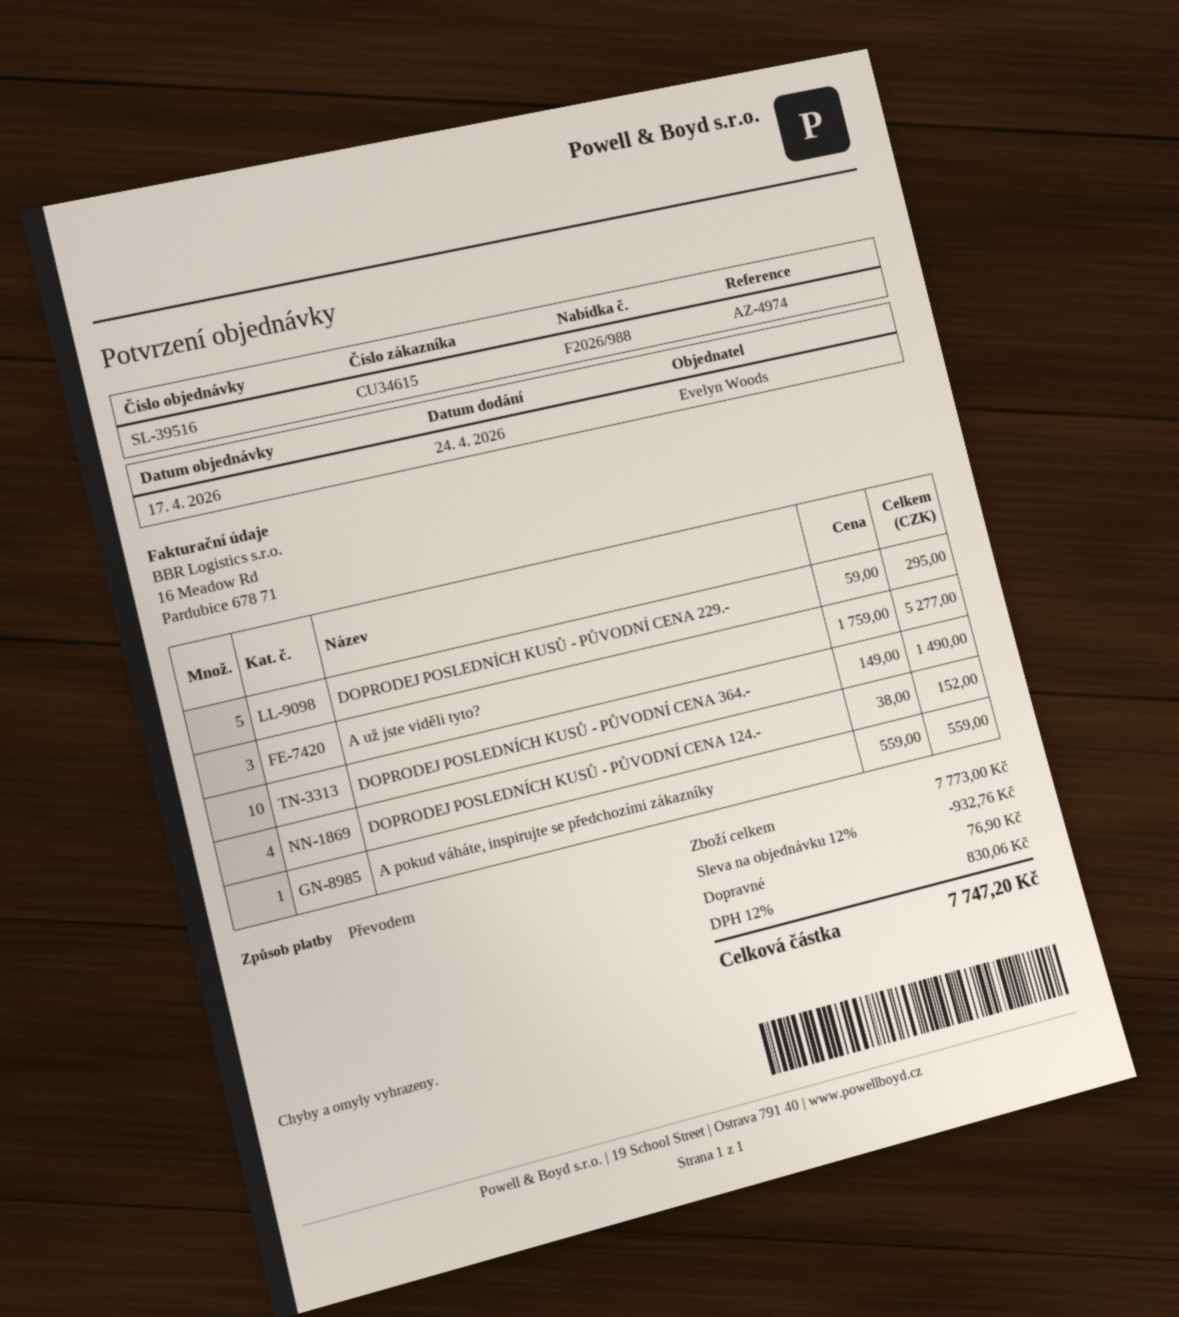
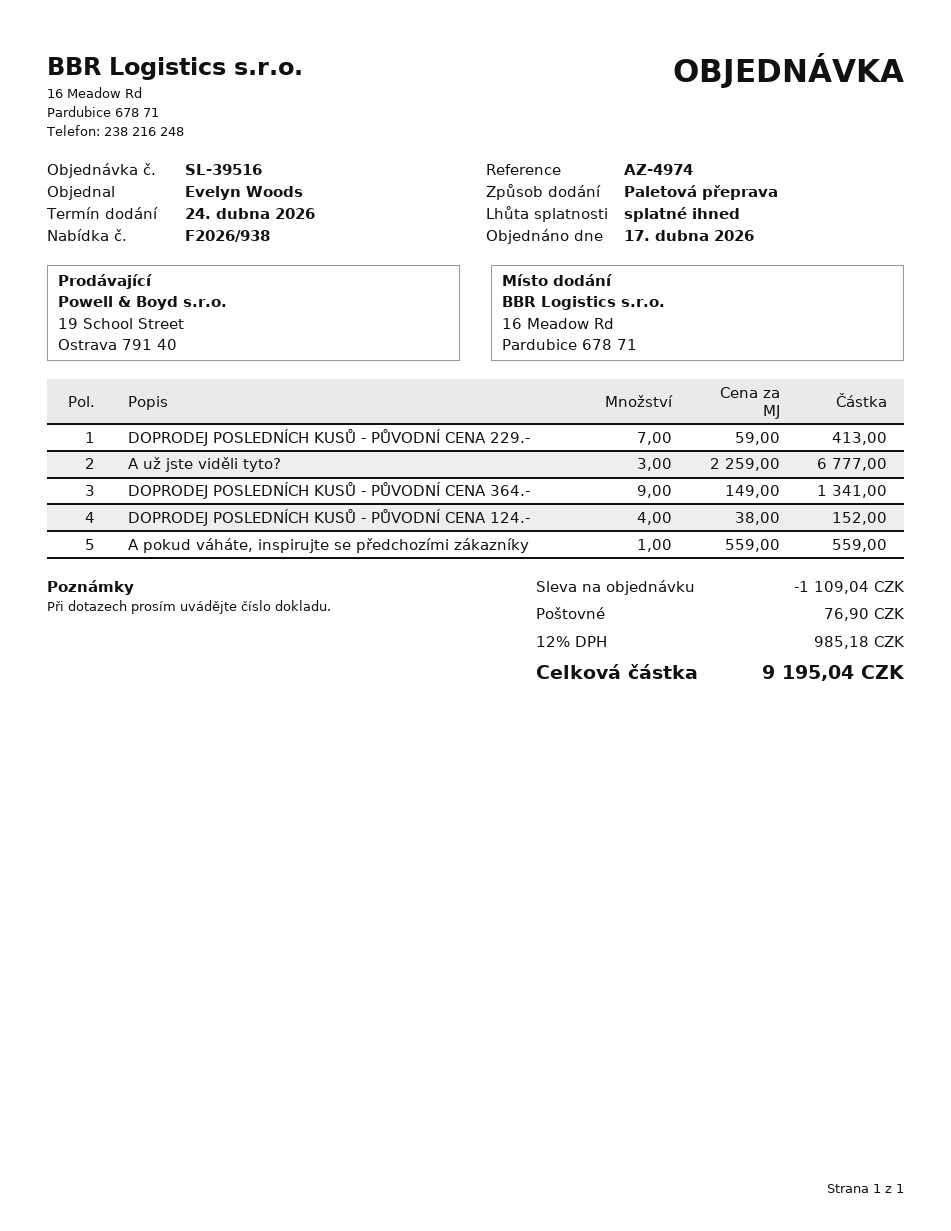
quote number: F2026/988 -> F2026/938
DOPRODEJ POSLEDNÍCH KUSŮ - PŮVODNÍ CENA 229.-: 5 x 59.00 = 295.00 -> 7 x 59.00 = 413.00
A už jste viděli tyto?: 3 x 1759.00 = 5277.00 -> 3 x 2259.00 = 6777.00
DOPRODEJ POSLEDNÍCH KUSŮ - PŮVODNÍ CENA 364.-: 10 x 149.00 = 1490.00 -> 9 x 149.00 = 1341.00
discount: 932.76 -> 1109.04
tax: 12% = 830.06 -> 12% = 985.18
total: 7747.20 -> 9195.04

